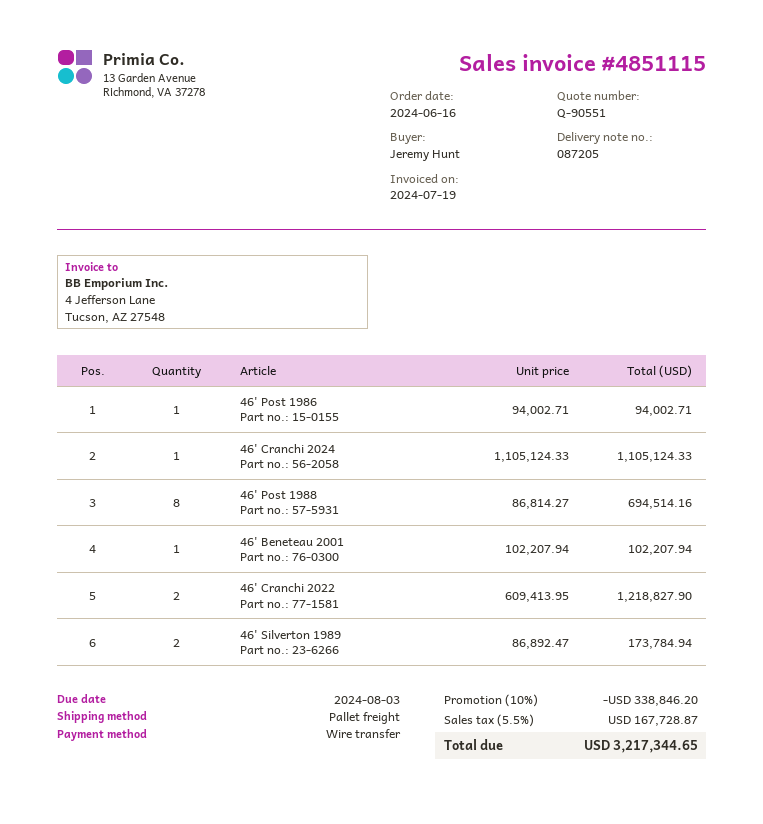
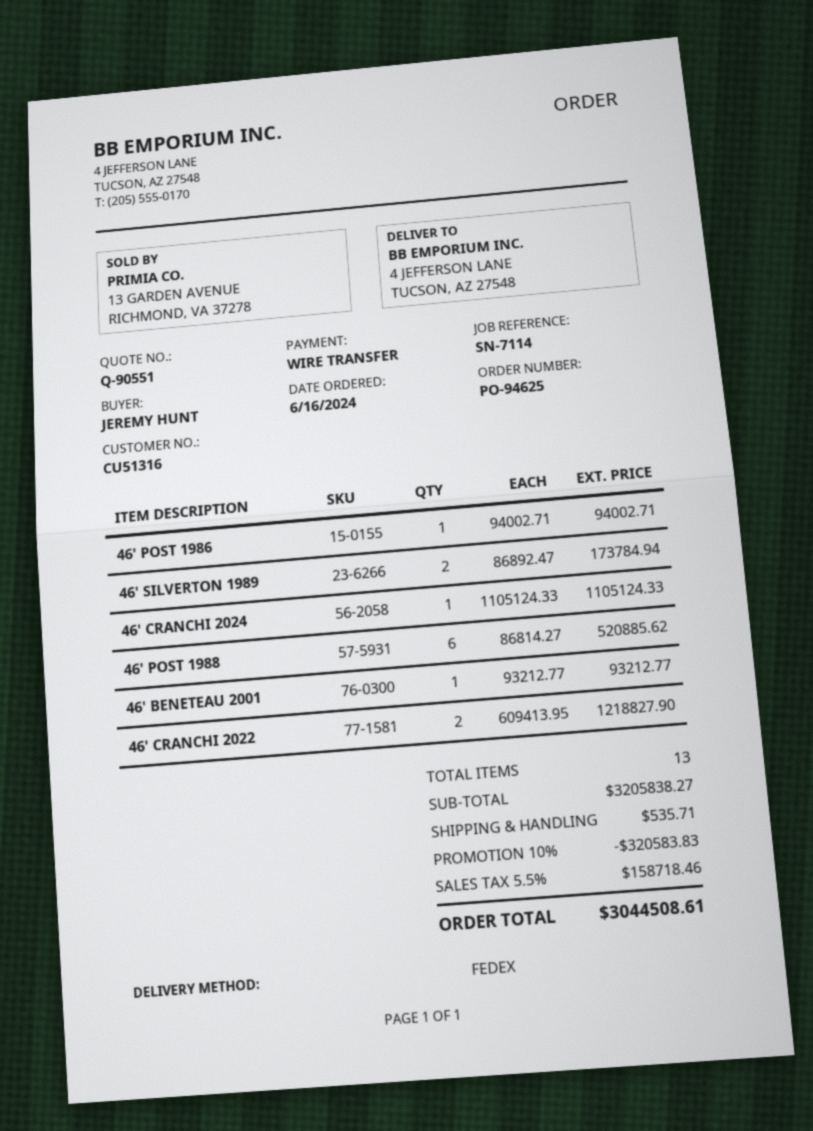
shipping method: pallet freight -> FedEx
46' Post 1988: 8 x 86814.27 = 694514.16 -> 6 x 86814.27 = 520885.62
46' Beneteau 2001: 1 x 102207.94 = 102207.94 -> 1 x 93212.77 = 93212.77
discount: 10% = 338846.20 -> 10% = 320583.83
shipping: none -> 535.71
tax: 5.5% = 167728.87 -> 5.5% = 158718.46
total: 3217344.65 -> 3044508.61

